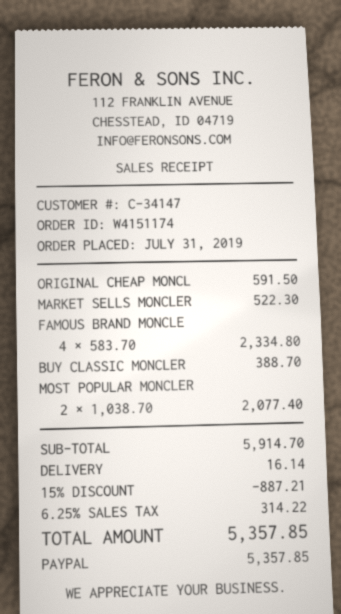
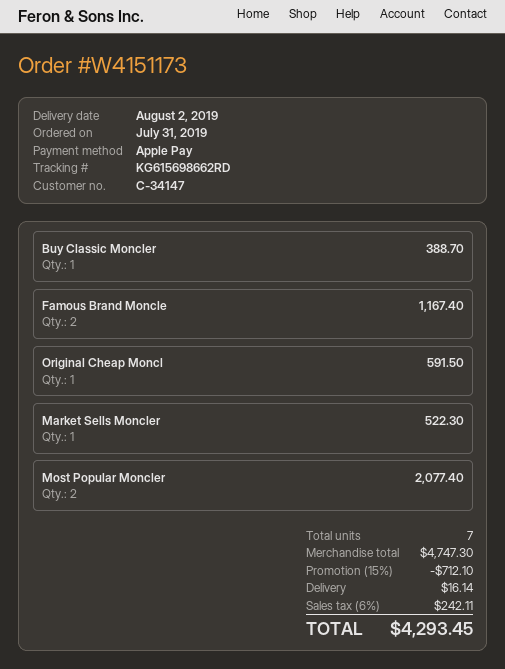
order number: W4151174 -> W4151173
payment method: PayPal -> Apple Pay
FAMOUS BRAND MONCLE: 4 for 2334.80 -> 2 for 1167.40
subtotal: 5914.70 -> 4747.30
discount: 15% = 887.21 -> 15% = 712.10
tax: 6.25% = 314.22 -> 6% = 242.11
total: 5357.85 -> 4293.45

